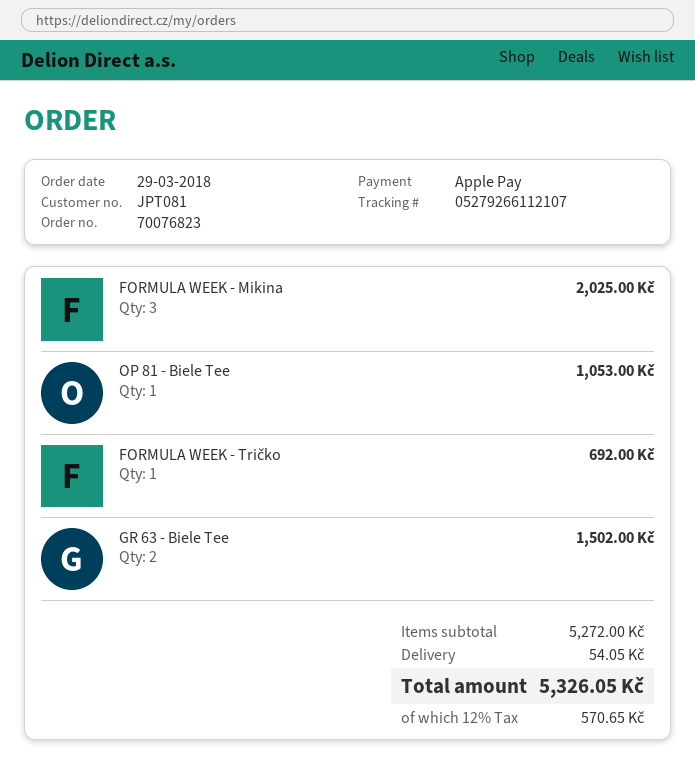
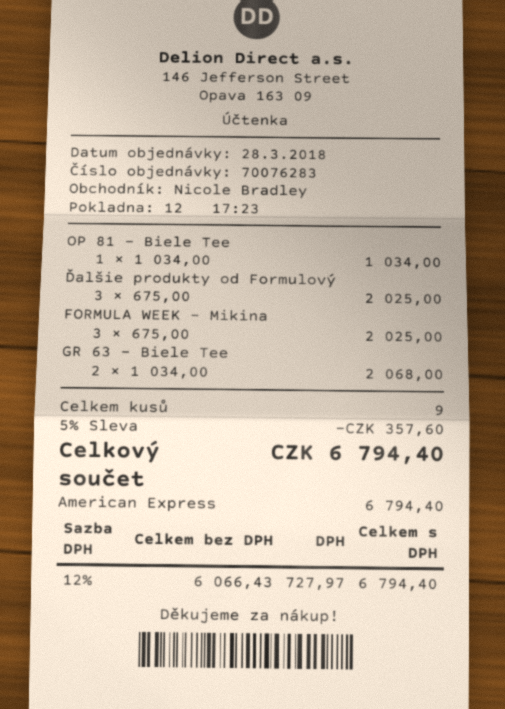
order number: 70076823 -> 70076283
order date: 2018-03-29 -> 2018-03-28
payment method: Apple Pay -> American Express
OP 81 - Biele Tee: 1 for 1053.00 -> 1 for 1034.00
FORMULA WEEK - Tričko: 1 for 692.00 -> none
GR 63 - Biele Tee: 2 for 1502.00 -> 2 for 2068.00
Ďalšie produkty od Formulový: none -> 3 for 2025.00
discount: none -> 5% = 357.60
shipping: 54.05 -> none
tax: 12% = 570.65 -> 12% = 727.97
total: 5326.05 -> 6794.40

